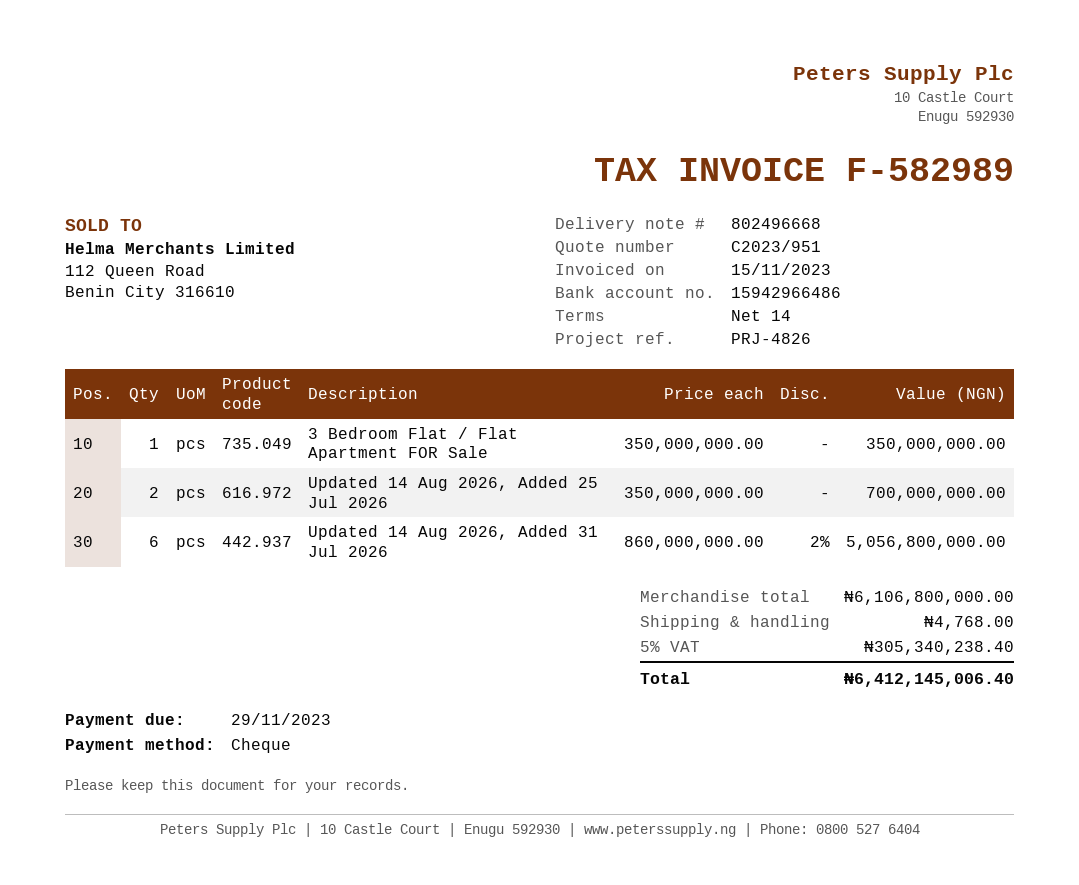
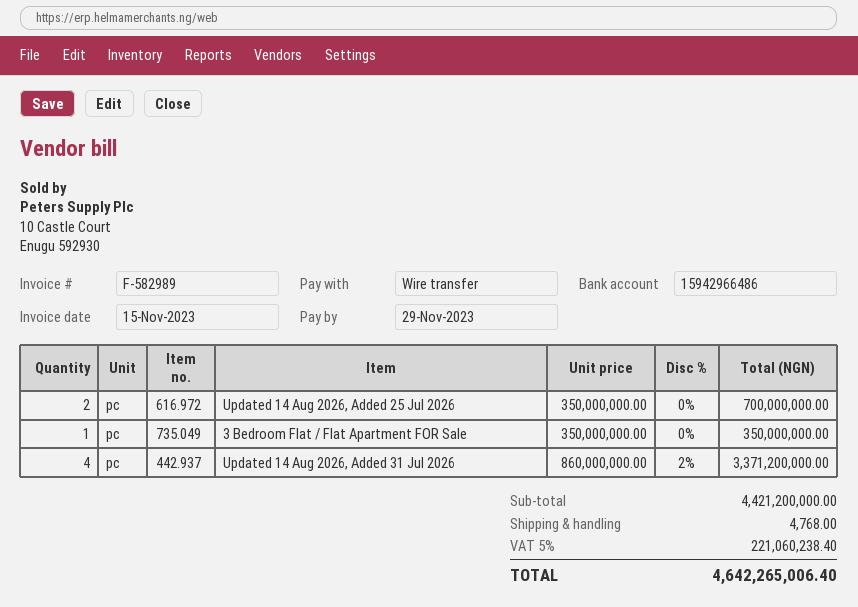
payment method: cheque -> bank transfer
Updated 14 Aug 2026, Added 31 Jul 2026: 6 x 860000000.00 - 2% = 5056800000.00 -> 4 x 860000000.00 - 2% = 3371200000.00
subtotal: 6106800000.00 -> 4421200000.00
tax: 5% = 305340238.40 -> 5% = 221060238.40
total: 6412145006.40 -> 4642265006.40

